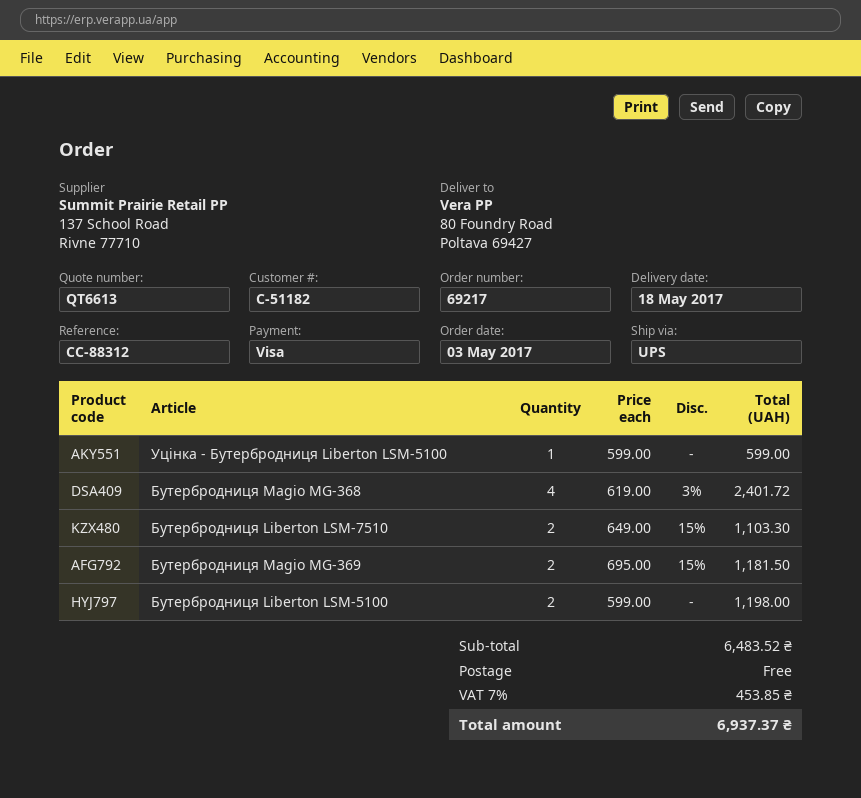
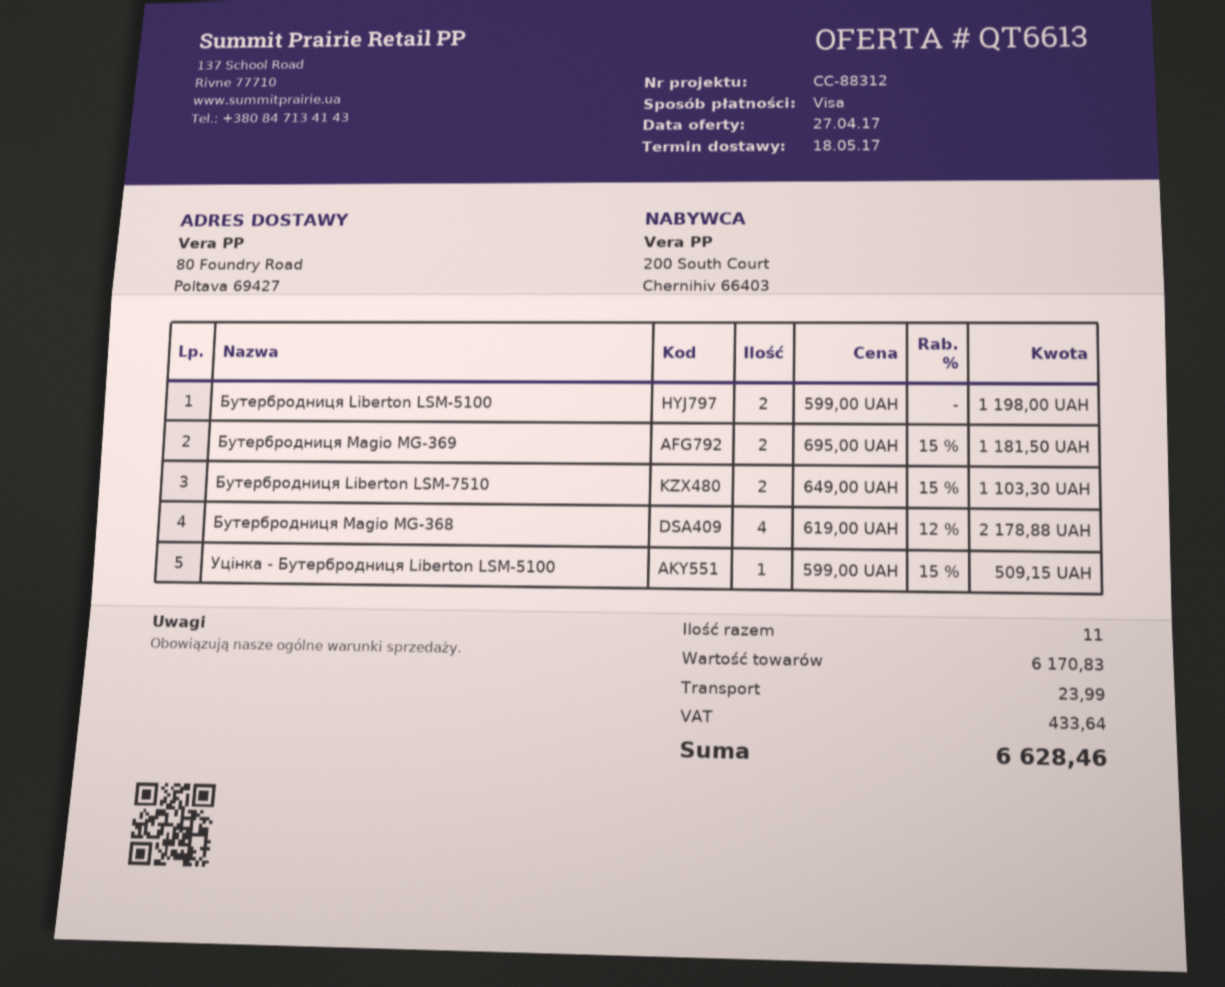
Уцінка - Бутербродниця Liberton LSM-5100: 1 x 599.00 = 599.00 -> 1 x 599.00 - 15% = 509.15
Бутербродниця Magio MG-368: 4 x 619.00 - 3% = 2401.72 -> 4 x 619.00 - 12% = 2178.88
subtotal: 6483.52 -> 6170.83
shipping: 0.00 -> 23.99
tax: 453.85 -> 433.64
total: 6937.37 -> 6628.46

